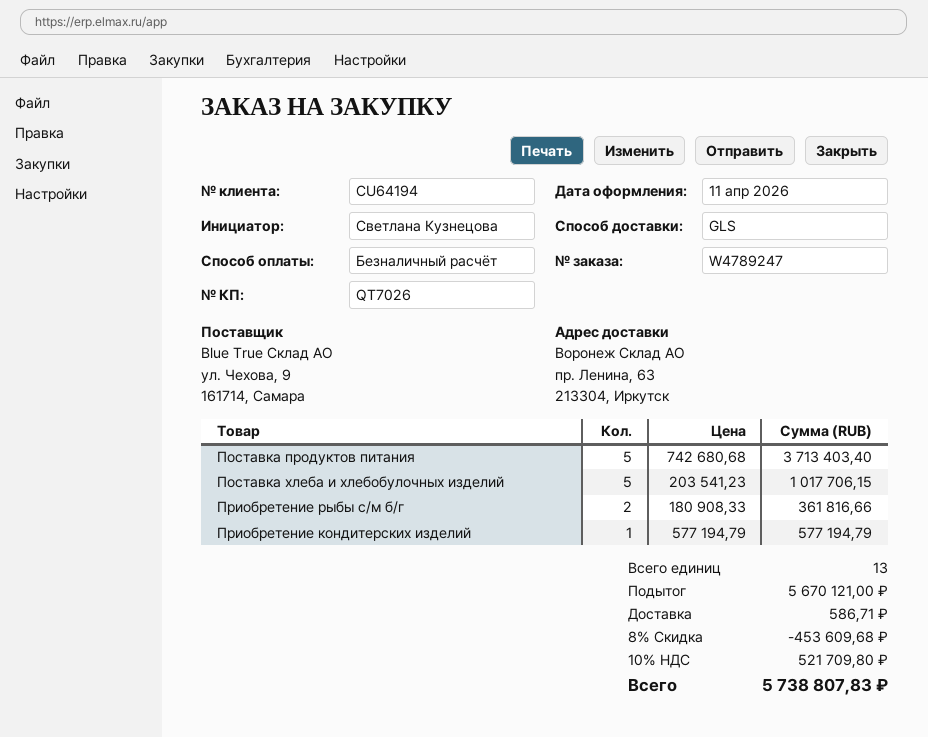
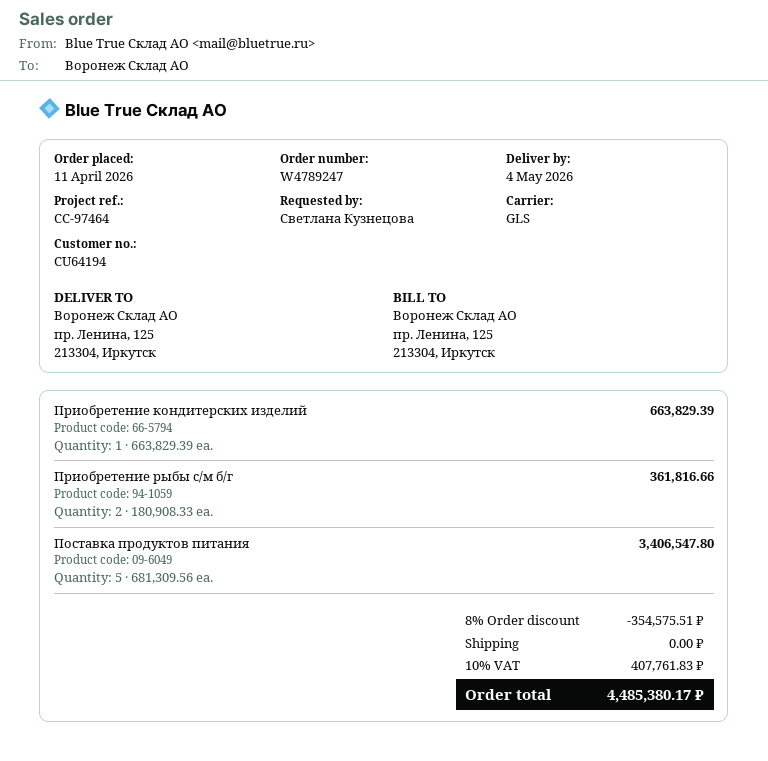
ship to: пр. Ленина, 63, 213304, Иркутск -> пр. Ленина, 125, 213304, Иркутск
Поставка продуктов питания: 5 x 742680.68 = 3713403.40 -> 5 x 681309.56 = 3406547.80
Поставка хлеба и хлебобулочных изделий: 5 x 203541.23 = 1017706.15 -> none
Приобретение кондитерских изделий: 1 x 577194.79 = 577194.79 -> 1 x 663829.39 = 663829.39
discount: 8% = 453609.68 -> 8% = 354575.51
shipping: 586.71 -> 0.00
tax: 10% = 521709.80 -> 10% = 407761.83
total: 5738807.83 -> 4485380.17

